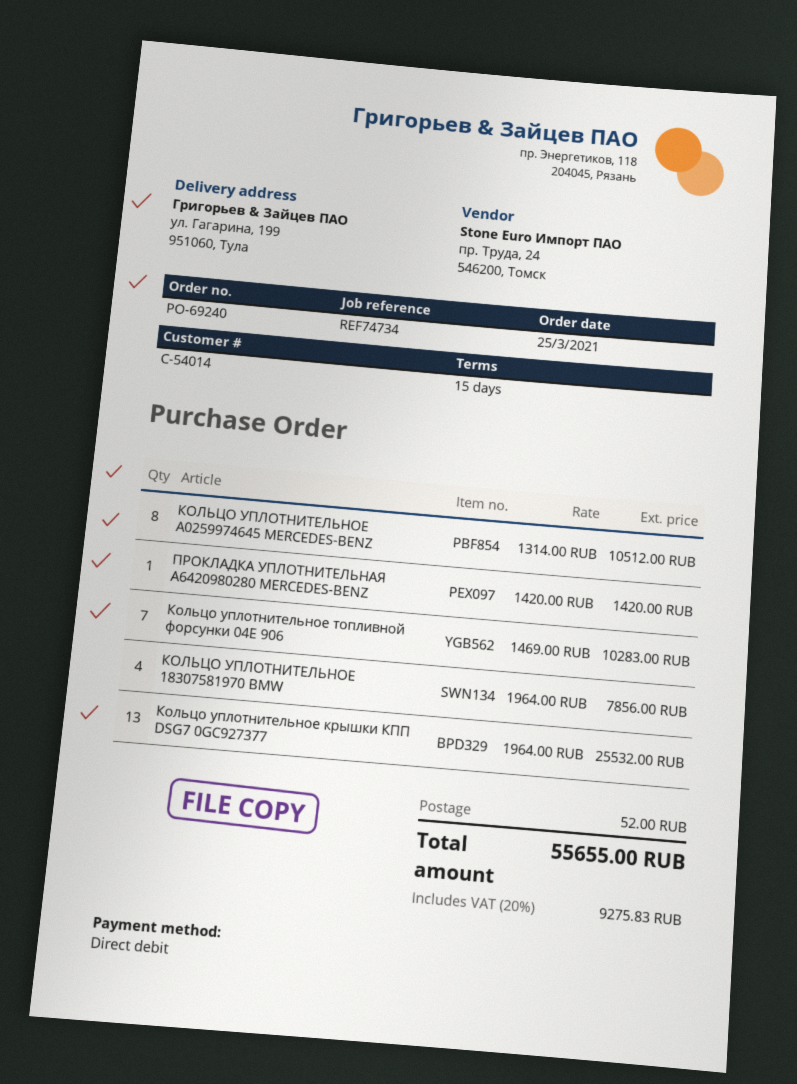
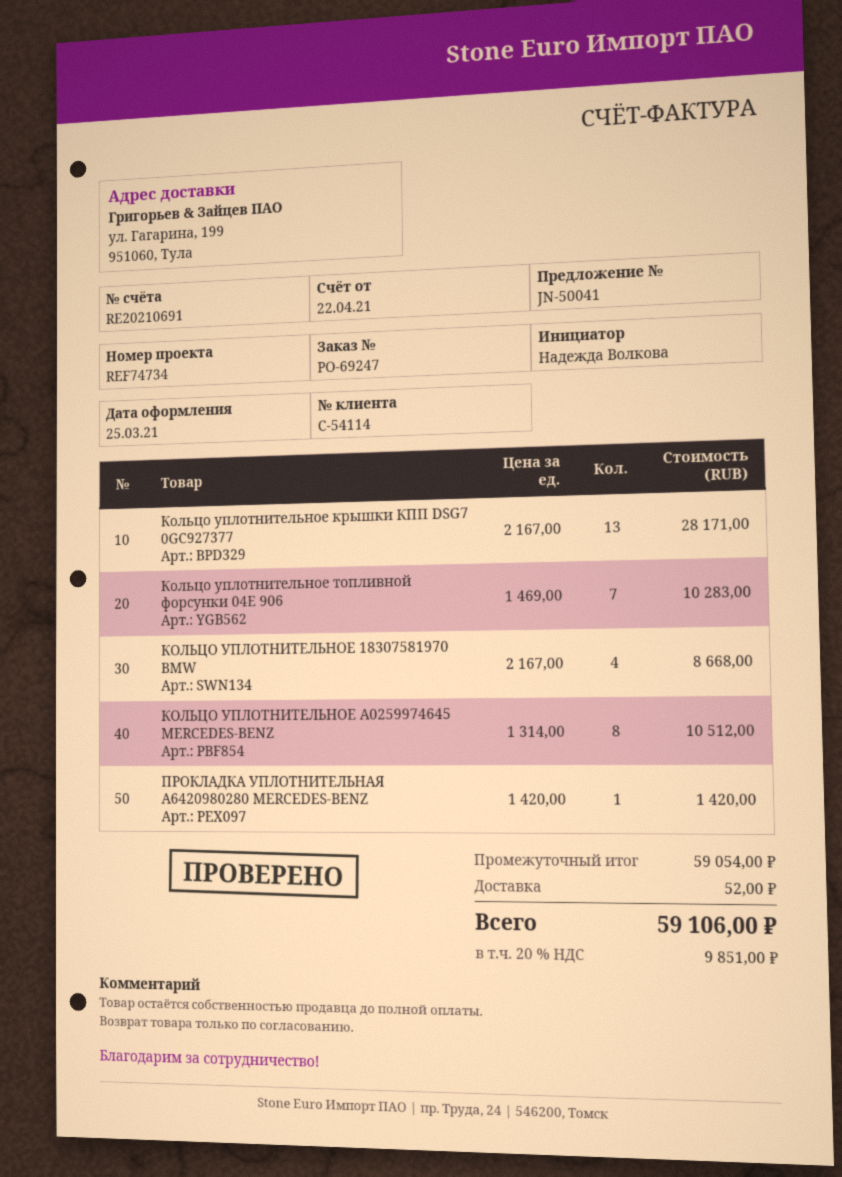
order number: PO-69240 -> PO-69247
customer number: C-54014 -> C-54114
КОЛЬЦО УПЛОТНИТЕЛЬНОЕ 18307581970 BMW: 4 x 1964.00 = 7856.00 -> 4 x 2167.00 = 8668.00
Кольцо уплотнительное крышки КПП DSG7 0GC927377: 13 x 1964.00 = 25532.00 -> 13 x 2167.00 = 28171.00
tax: 20% = 9275.83 -> 20% = 9851.00
total: 55655.00 -> 59106.00

